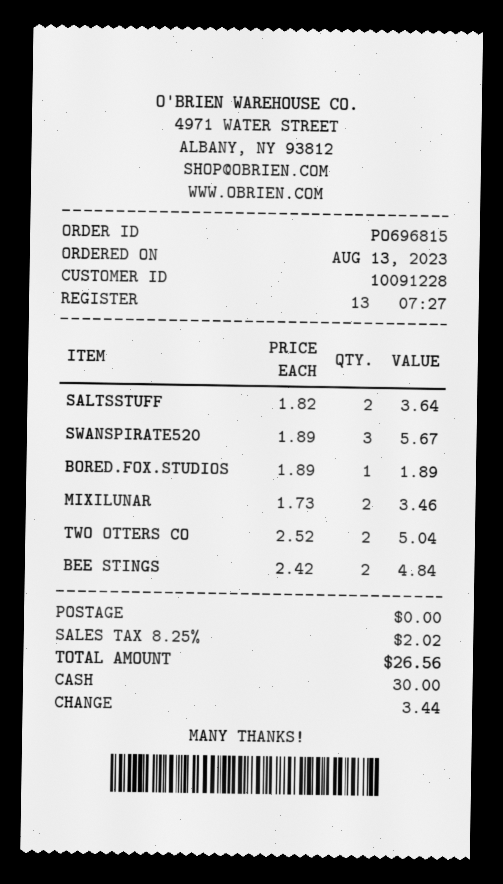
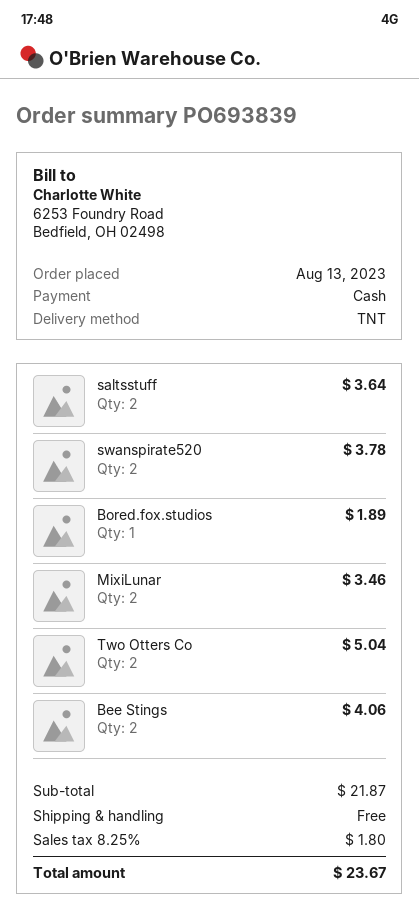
order number: PO696815 -> PO693839
SWANSPIRATE520: 3 for 5.67 -> 2 for 3.78
BEE STINGS: 2 for 4.84 -> 2 for 4.06
tax: 8.25% = 2.02 -> 8.25% = 1.80
total: 26.56 -> 23.67

